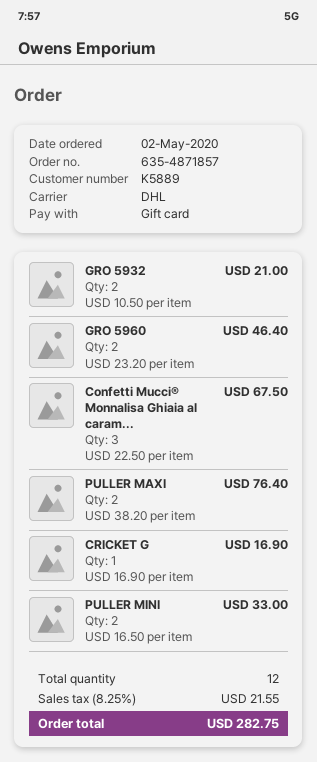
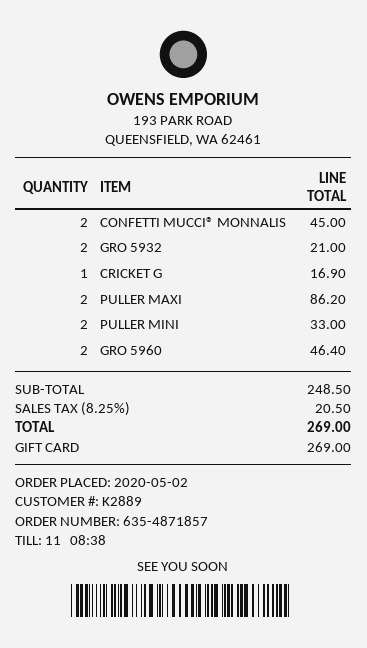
customer number: K5889 -> K2889
Confetti Mucci® Monnalisa Ghiaia al caram...: 3 for 67.50 -> 2 for 45.00
PULLER MAXI: 2 for 76.40 -> 2 for 86.20
tax: 8.25% = 21.55 -> 8.25% = 20.50
total: 282.75 -> 269.00

